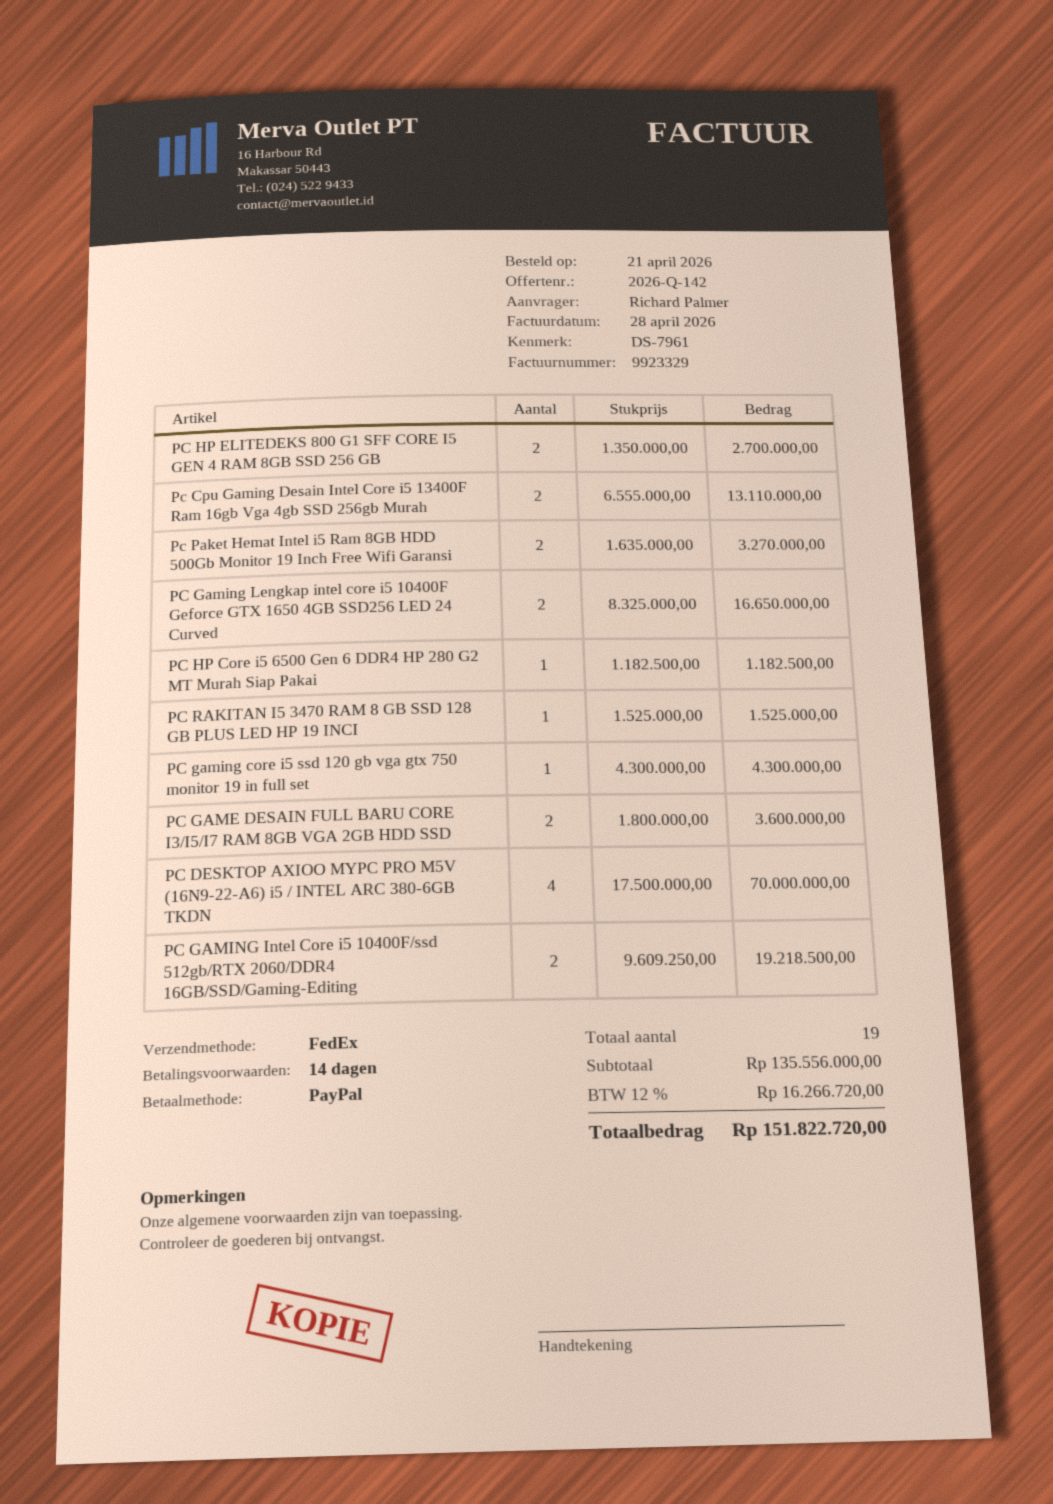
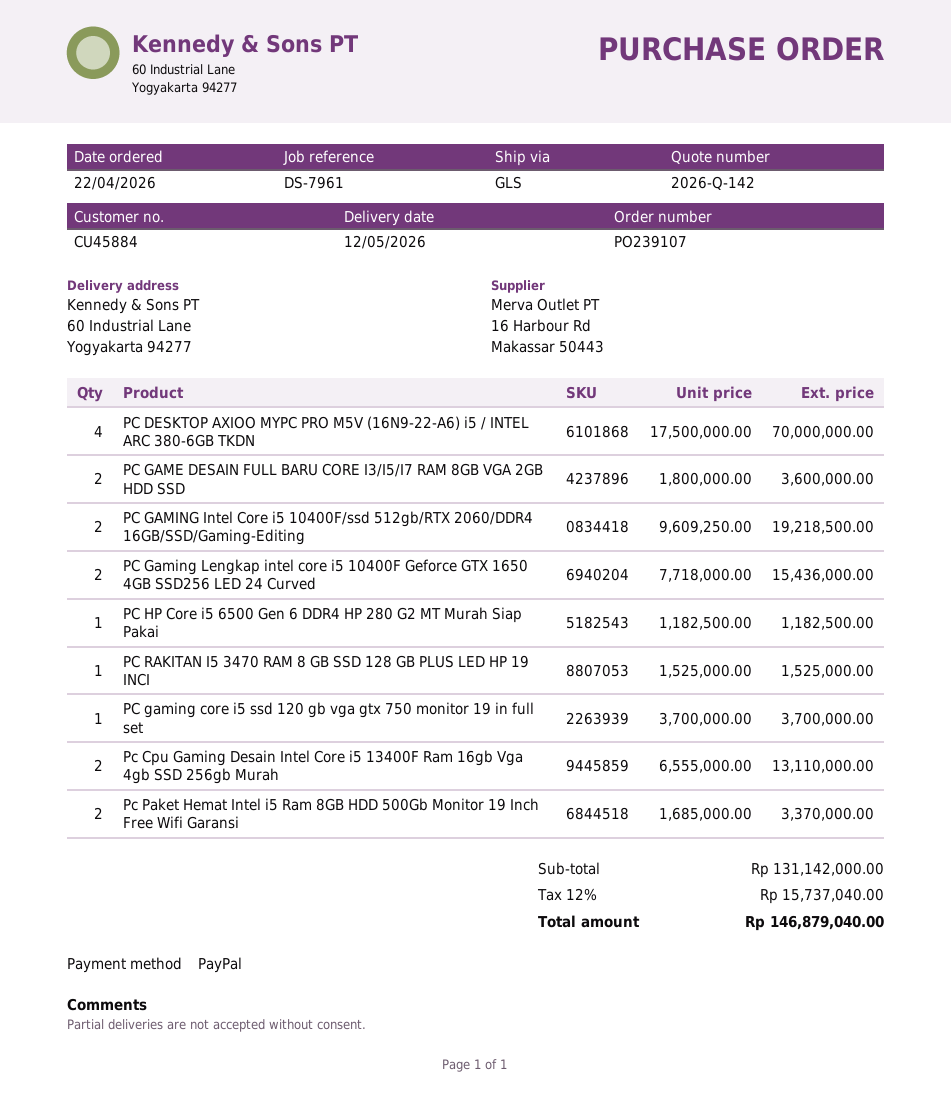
order date: 2026-04-21 -> 2026-04-22
shipping method: FedEx -> GLS
PC HP ELITEDEKS 800 G1 SFF CORE I5 GEN 4 RAM 8GB SSD 256 GB: 2 x 1350000.00 = 2700000.00 -> none
Pc Paket Hemat Intel i5 Ram 8GB HDD 500Gb Monitor 19 Inch Free Wifi Garansi: 2 x 1635000.00 = 3270000.00 -> 2 x 1685000.00 = 3370000.00
PC Gaming Lengkap intel core i5 10400F Geforce GTX 1650 4GB SSD256 LED 24 Curved: 2 x 8325000.00 = 16650000.00 -> 2 x 7718000.00 = 15436000.00
PC gaming core i5 ssd 120 gb vga gtx 750 monitor 19 in full set: 1 x 4300000.00 = 4300000.00 -> 1 x 3700000.00 = 3700000.00
subtotal: 135556000.00 -> 131142000.00
tax: 12% = 16266720.00 -> 12% = 15737040.00
total: 151822720.00 -> 146879040.00

